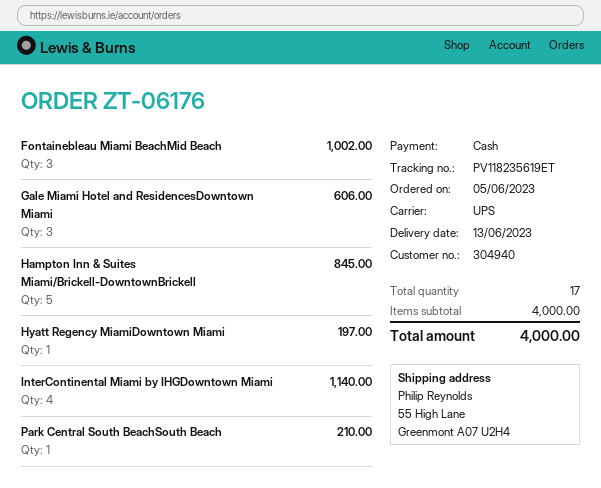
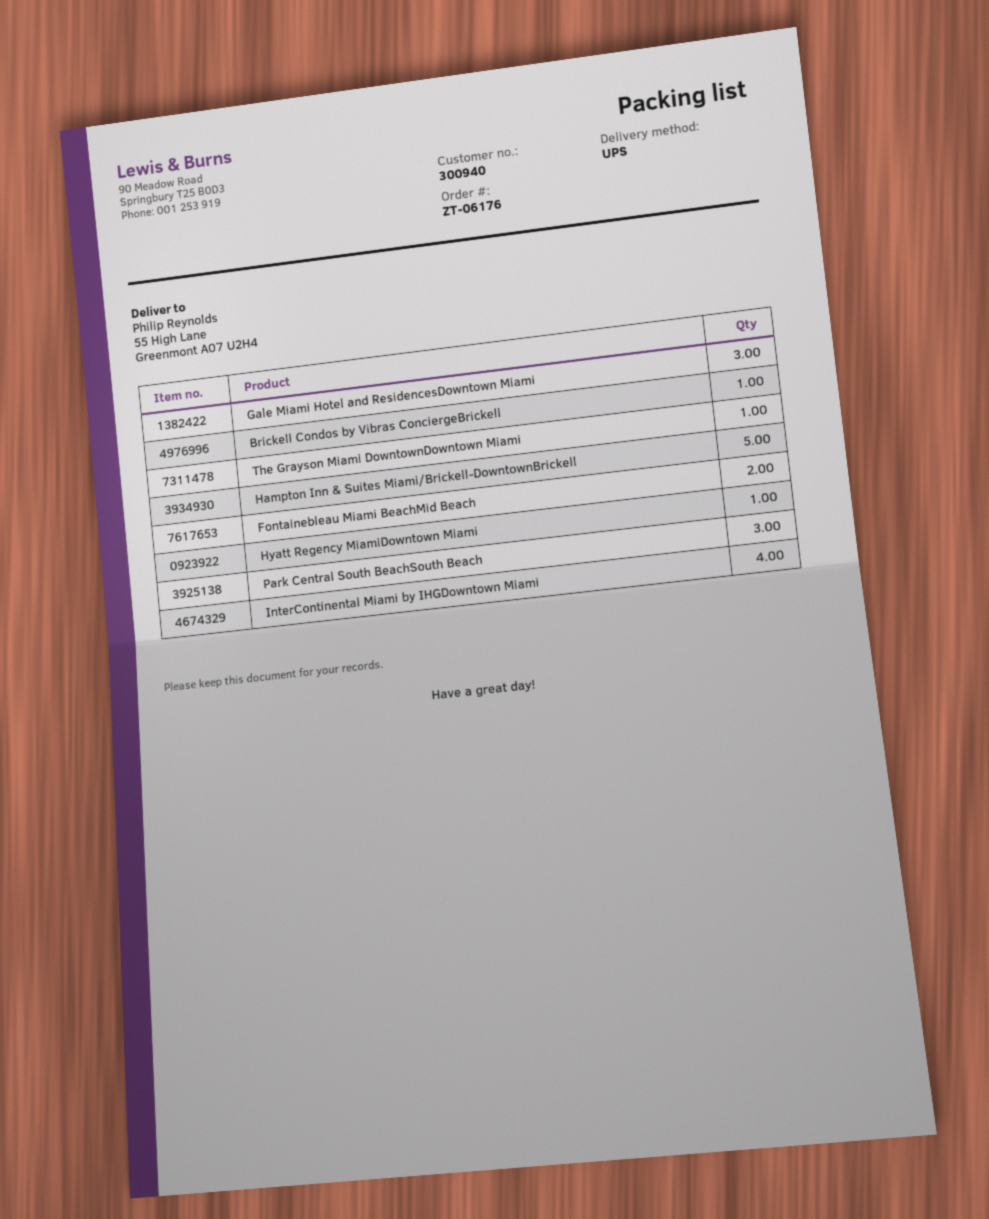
customer number: 304940 -> 300940
Fontainebleau Miami BeachMid Beach: 3 -> 2
Park Central South BeachSouth Beach: 1 -> 3
Brickell Condos by Vibras ConciergeBrickell: none -> 1
The Grayson Miami DowntownDowntown Miami: none -> 1

